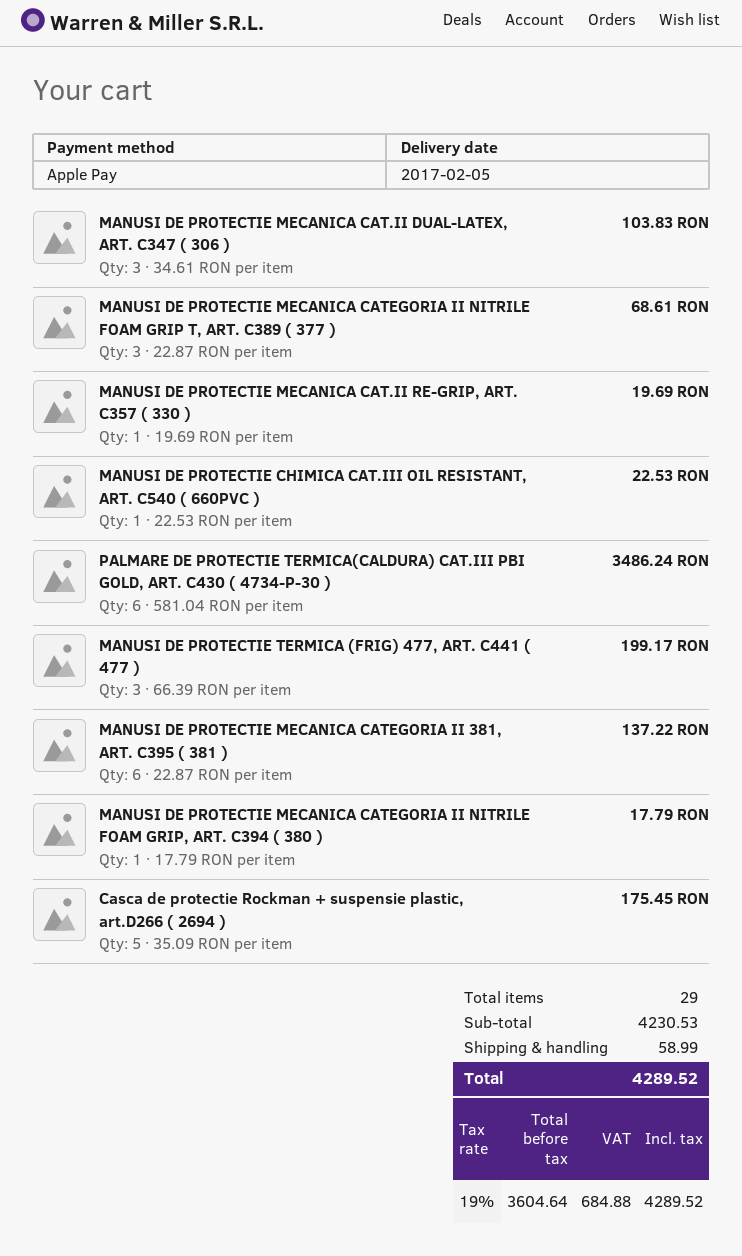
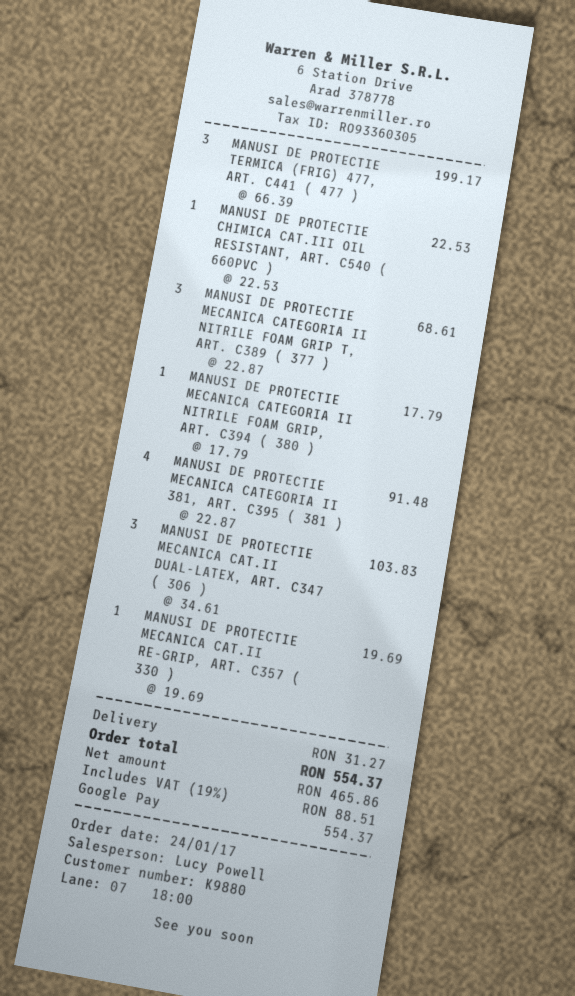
payment method: Apple Pay -> Google Pay
PALMARE DE PROTECTIE TERMICA(CALDURA) CAT.III PBI GOLD, ART. C430 ( 4734-P-30 ): 6 x 581.04 = 3486.24 -> none
MANUSI DE PROTECTIE MECANICA CATEGORIA II 381, ART. C395 ( 381 ): 6 x 22.87 = 137.22 -> 4 x 22.87 = 91.48
Casca de protectie Rockman + suspensie plastic, art.D266 ( 2694 ): 5 x 35.09 = 175.45 -> none
shipping: 58.99 -> 31.27
net: 3604.64 -> 465.86
tax: 19% = 684.88 -> 19% = 88.51
total: 4289.52 -> 554.37

